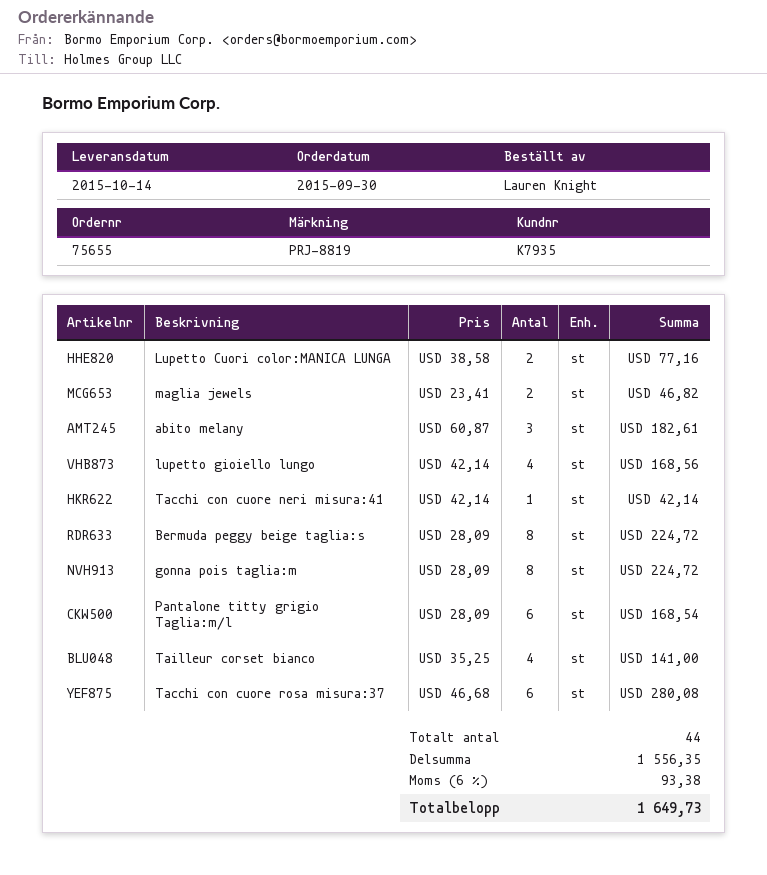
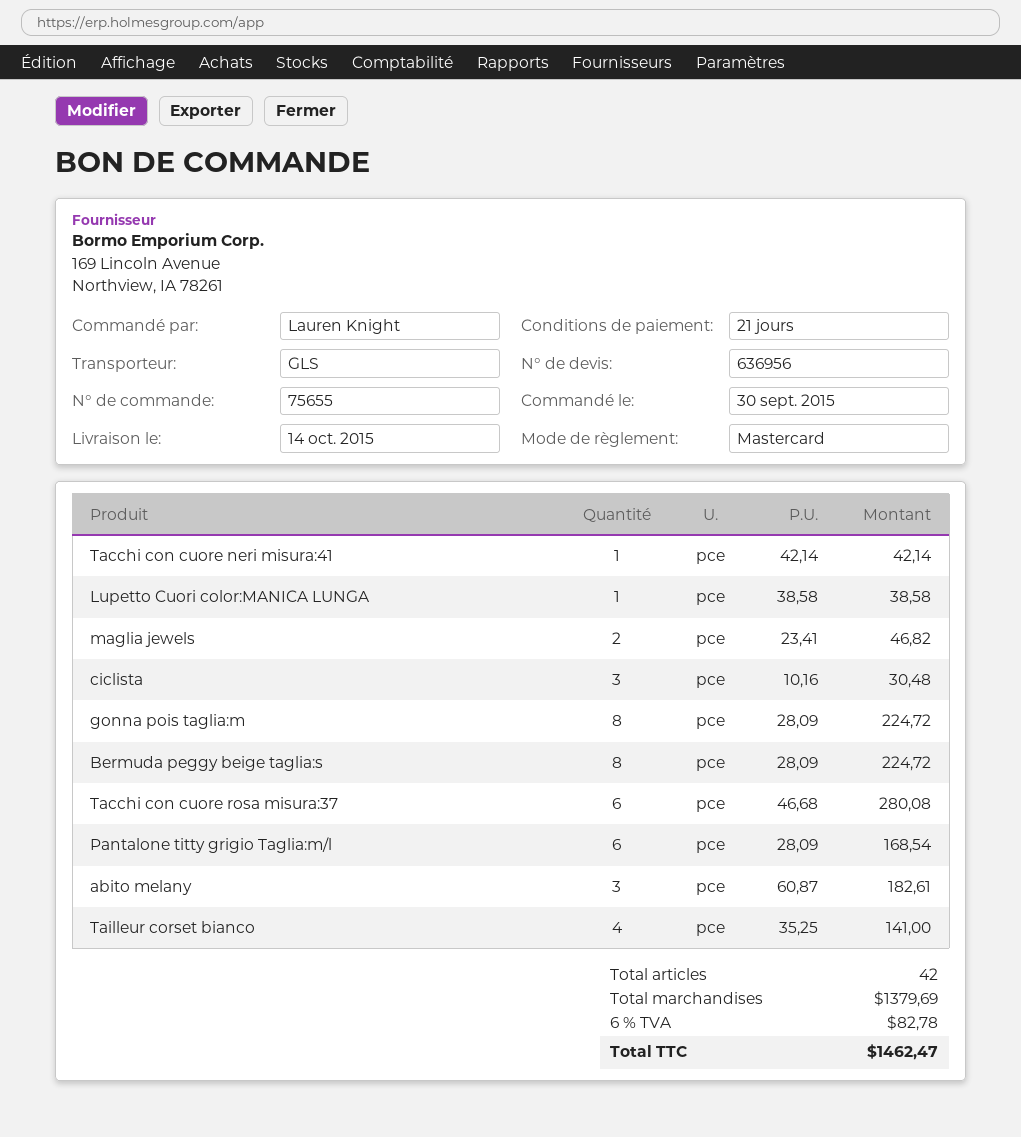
Lupetto Cuori color:MANICA LUNGA: 2 x 38.58 = 77.16 -> 1 x 38.58 = 38.58
lupetto gioiello lungo: 4 x 42.14 = 168.56 -> none
ciclista: none -> 3 x 10.16 = 30.48
total quantity: 44 -> 42
subtotal: 1556.35 -> 1379.69
tax: 6% = 93.38 -> 6% = 82.78
total: 1649.73 -> 1462.47

